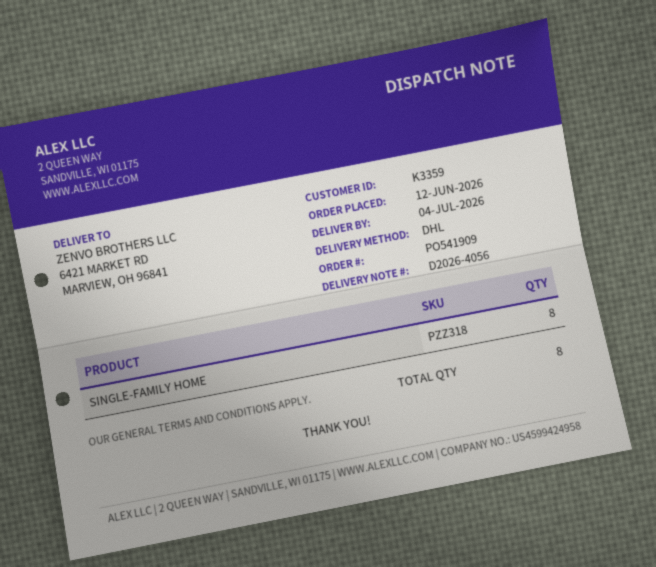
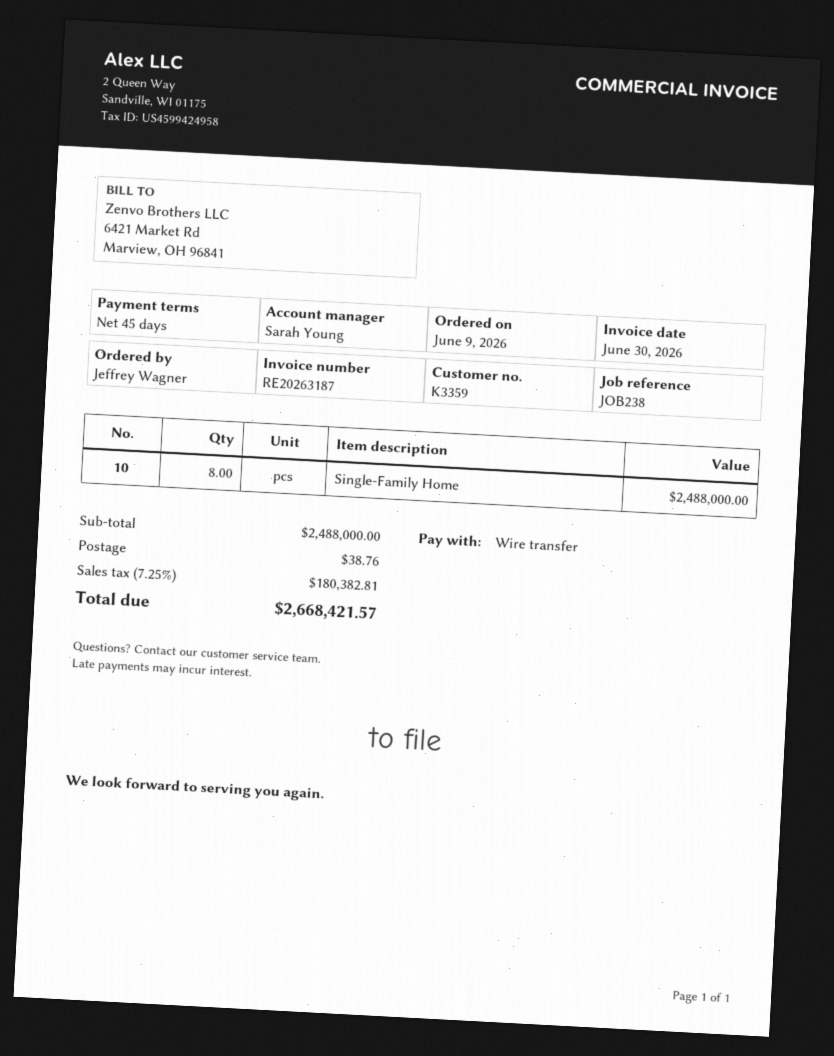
order date: 2026-06-12 -> 2026-06-09

